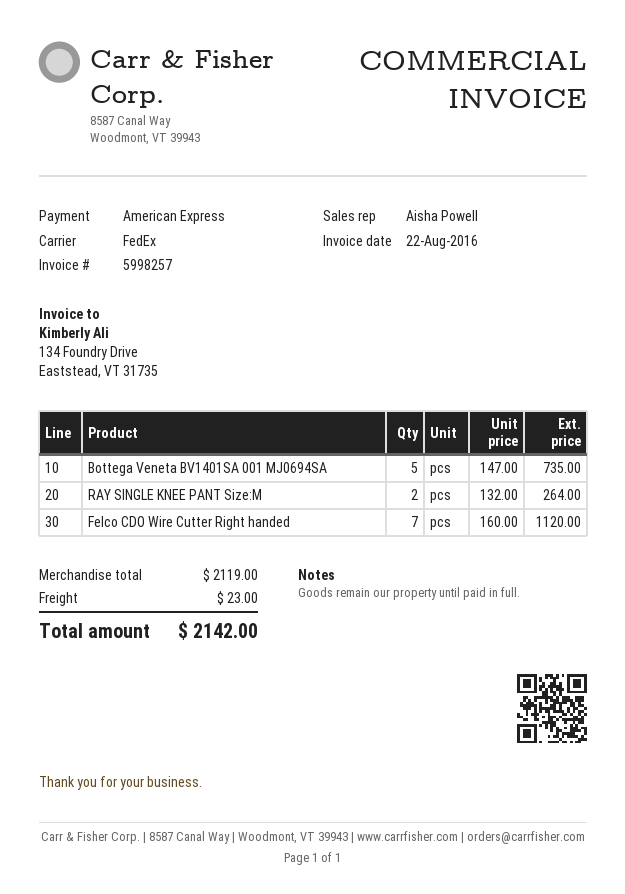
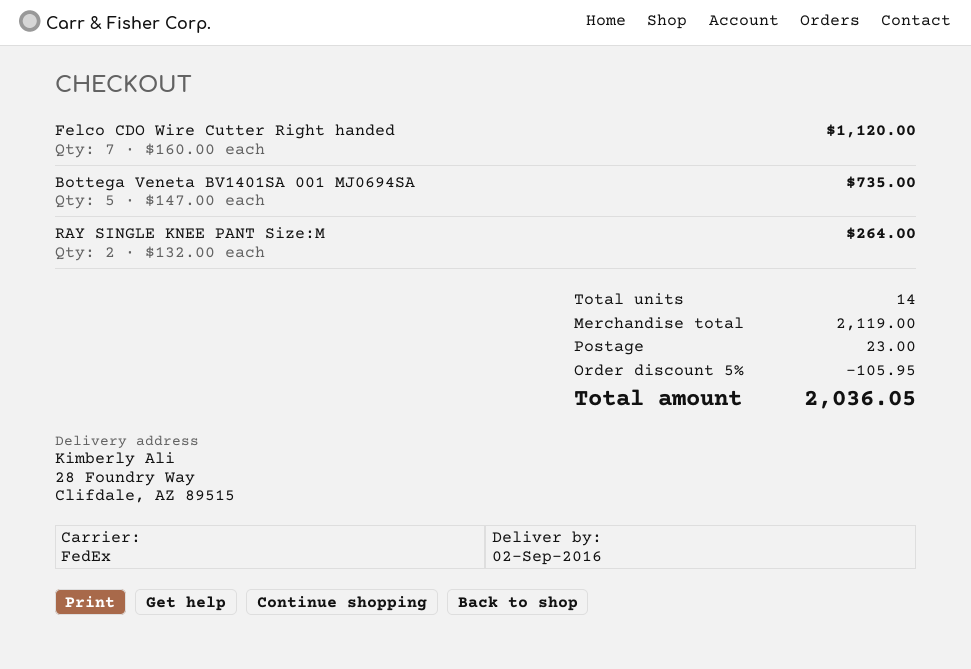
discount: none -> 5% = 105.95
total: 2142.00 -> 2036.05

